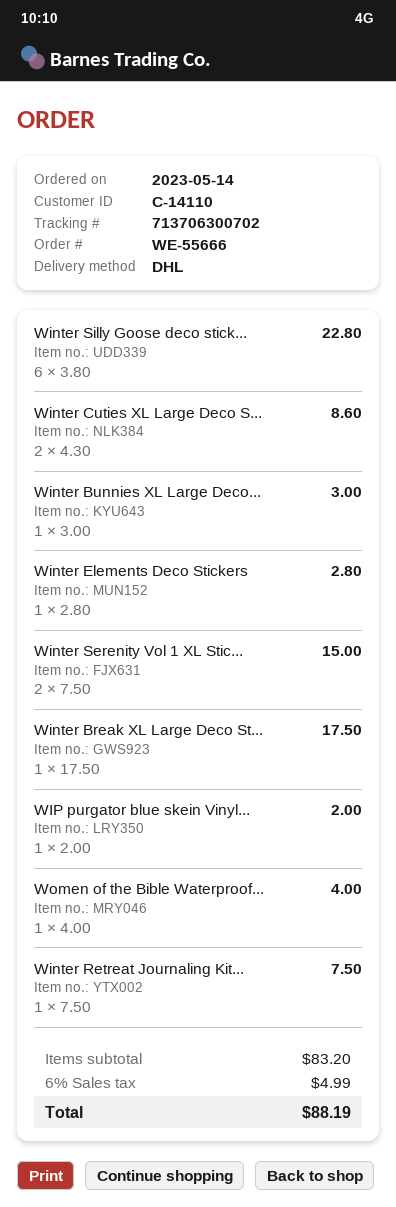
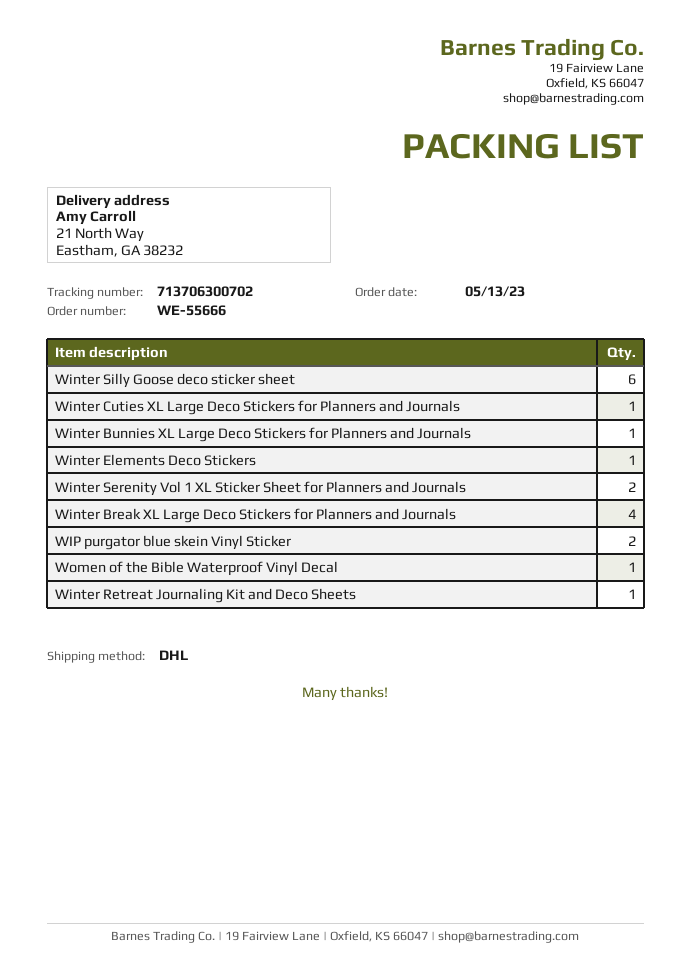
order date: 2023-05-14 -> 2023-05-13
Winter Cuties XL Large Deco S...: 2 -> 1
Winter Break XL Large Deco St...: 1 -> 4
WIP purgator blue skein Vinyl...: 1 -> 2

